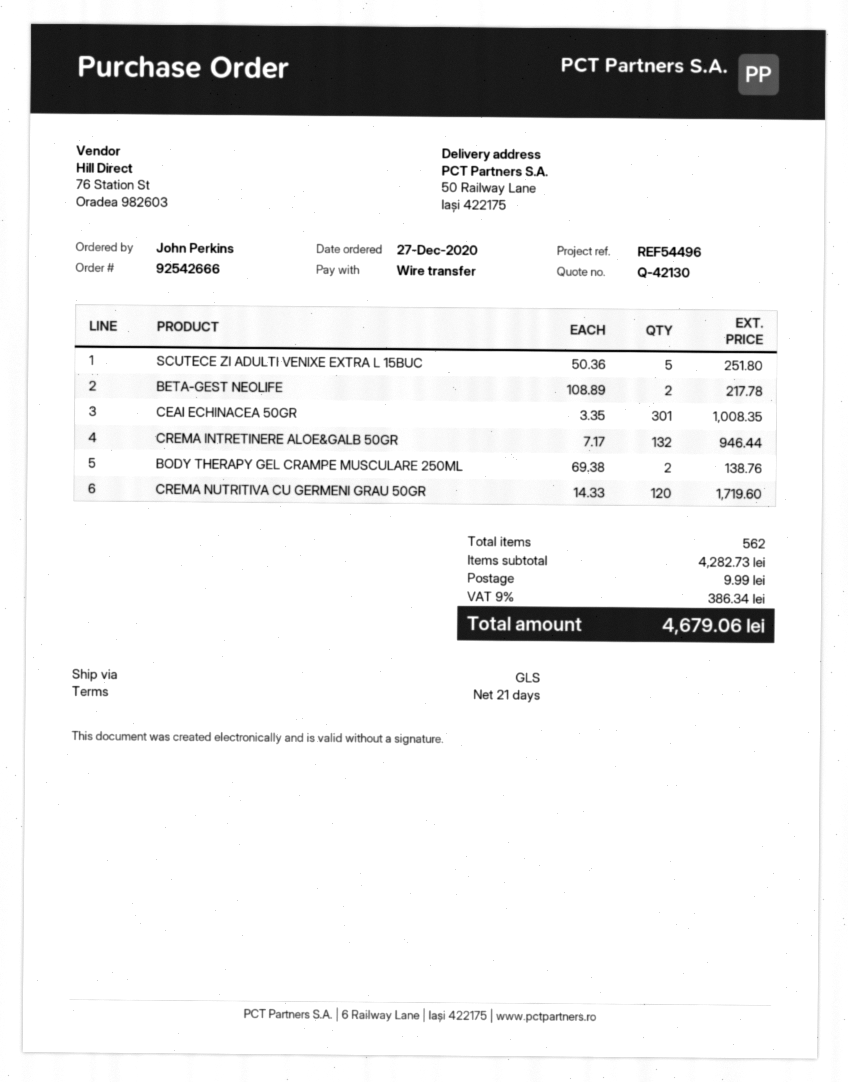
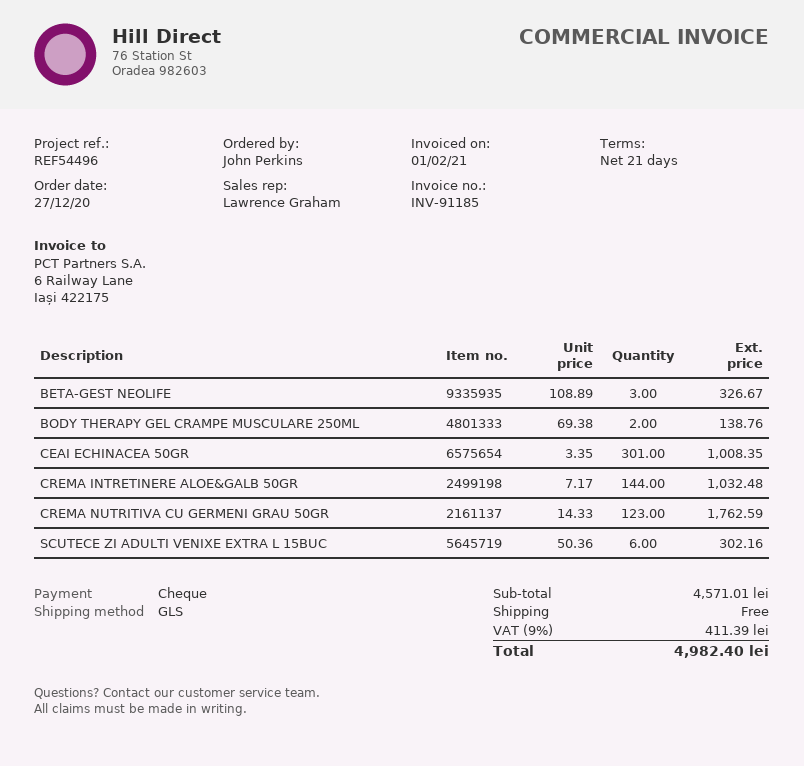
payment method: bank transfer -> cheque
SCUTECE ZI ADULTI VENIXE EXTRA L 15BUC: 5 x 50.36 = 251.80 -> 6 x 50.36 = 302.16
BETA-GEST NEOLIFE: 2 x 108.89 = 217.78 -> 3 x 108.89 = 326.67
CREMA INTRETINERE ALOE&GALB 50GR: 132 x 7.17 = 946.44 -> 144 x 7.17 = 1032.48
CREMA NUTRITIVA CU GERMENI GRAU 50GR: 120 x 14.33 = 1719.60 -> 123 x 14.33 = 1762.59
subtotal: 4282.73 -> 4571.01
shipping: 9.99 -> 0.00
tax: 9% = 386.34 -> 9% = 411.39
total: 4679.06 -> 4982.40

